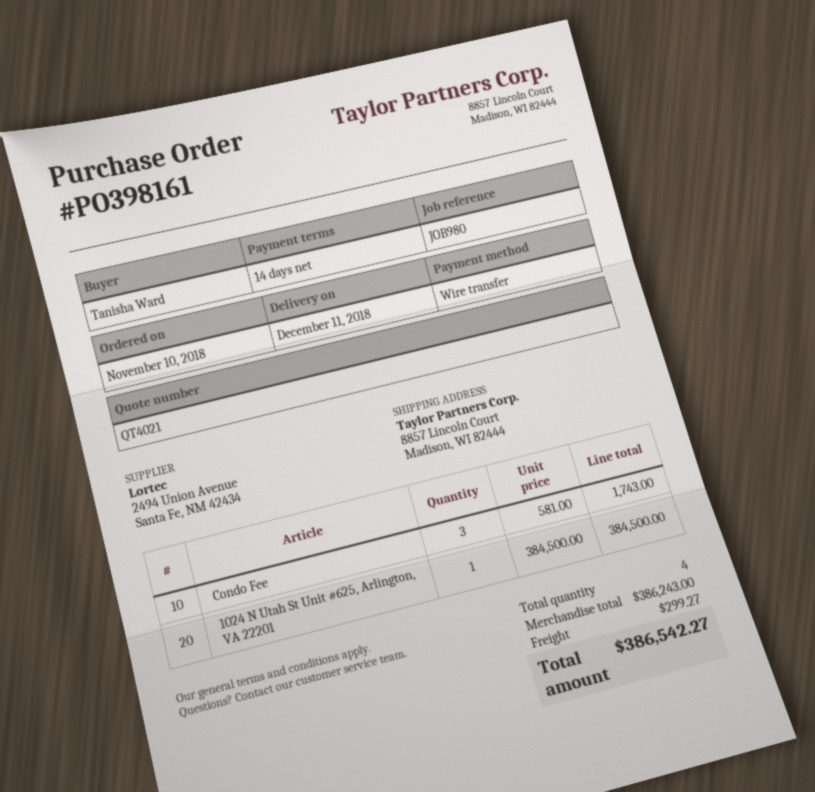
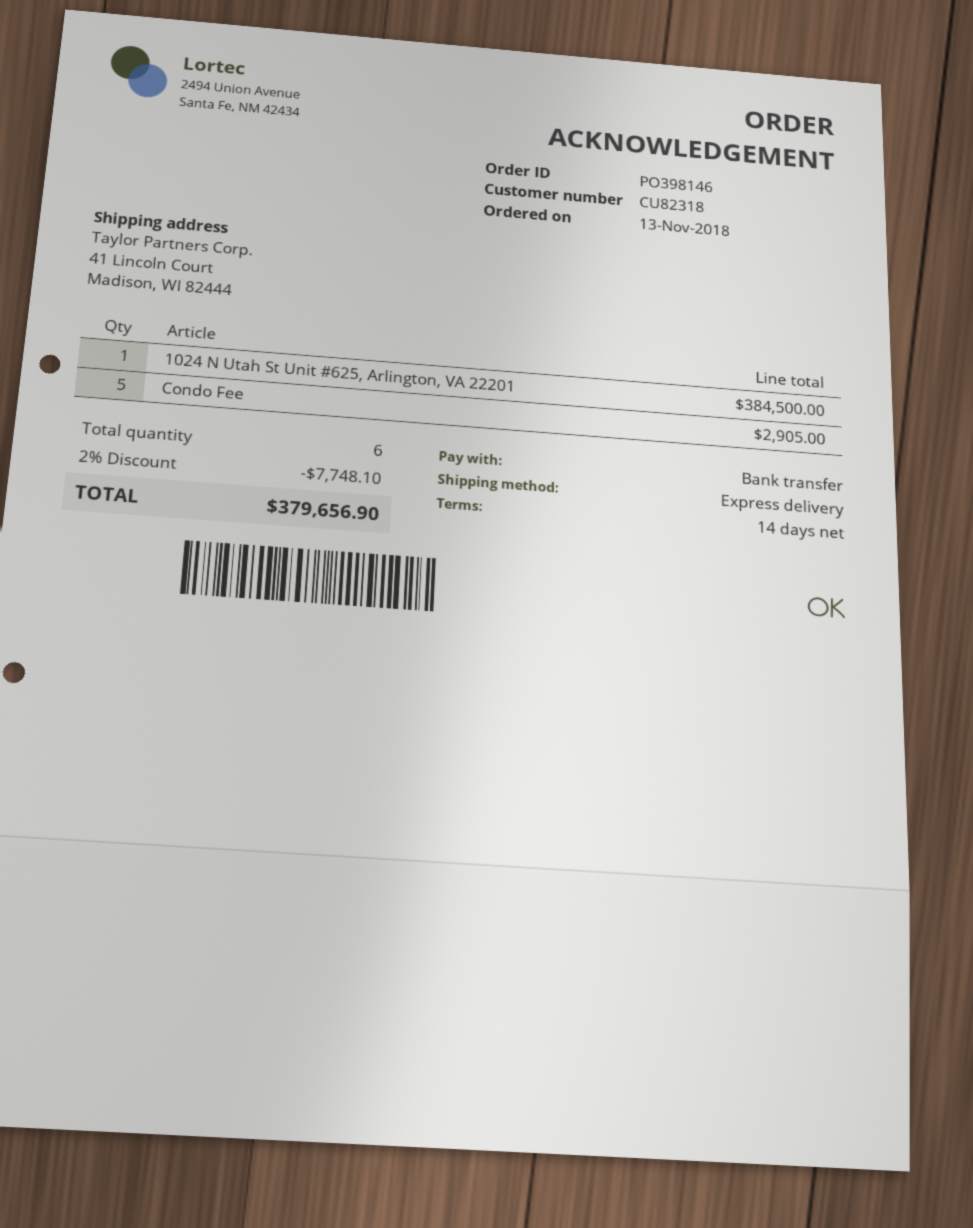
order number: PO398161 -> PO398146
order date: 2018-11-10 -> 2018-11-13
ship to: 8857 Lincoln Court, Madison, WI 82444 -> 41 Lincoln Court, Madison, WI 82444
Condo Fee: 3 for 1743.00 -> 5 for 2905.00
total quantity: 4 -> 6
discount: none -> 2% = 7748.10
shipping: 299.27 -> none
total: 386542.27 -> 379656.90

